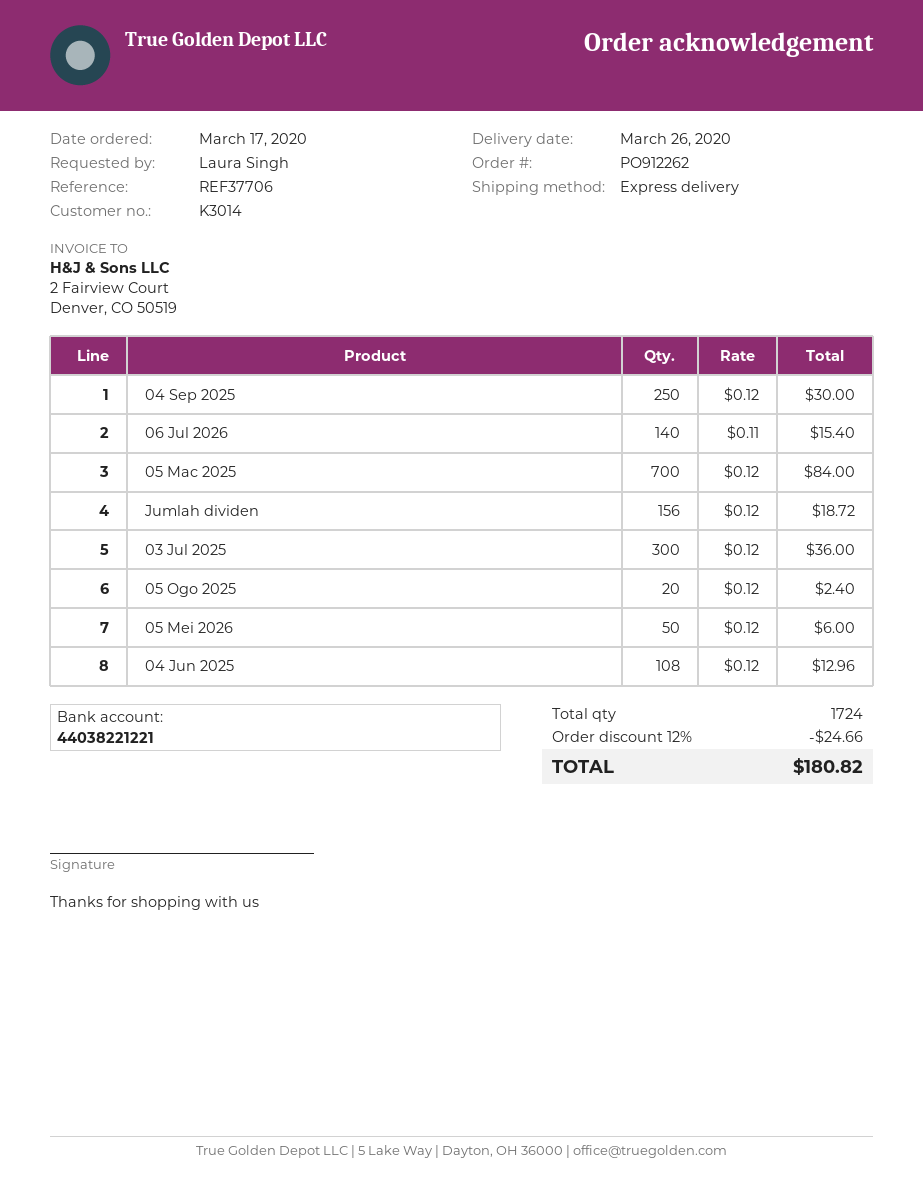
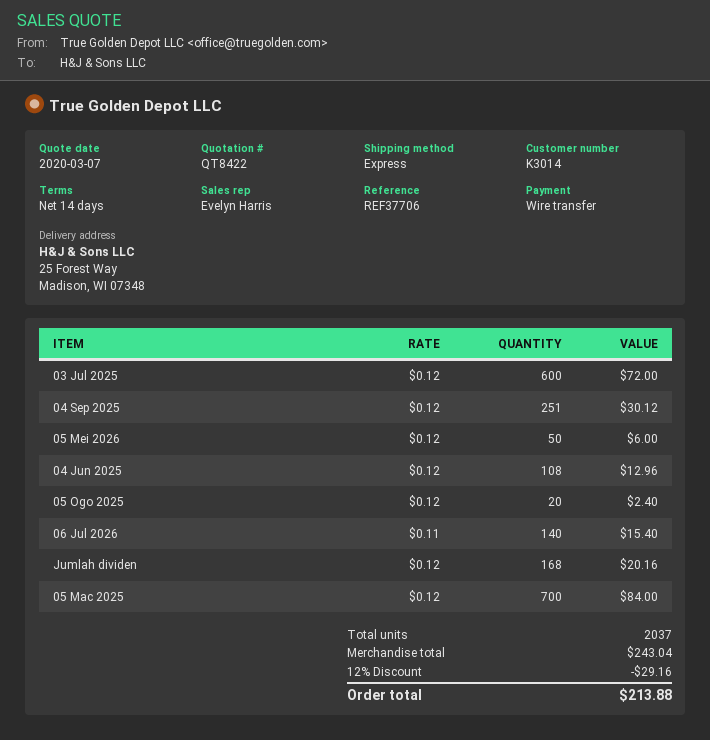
04 Sep 2025: 250 x 0.12 = 30.00 -> 251 x 0.12 = 30.12
Jumlah dividen: 156 x 0.12 = 18.72 -> 168 x 0.12 = 20.16
03 Jul 2025: 300 x 0.12 = 36.00 -> 600 x 0.12 = 72.00
total quantity: 1724 -> 2037
discount: 12% = 24.66 -> 12% = 29.16
total: 180.82 -> 213.88

